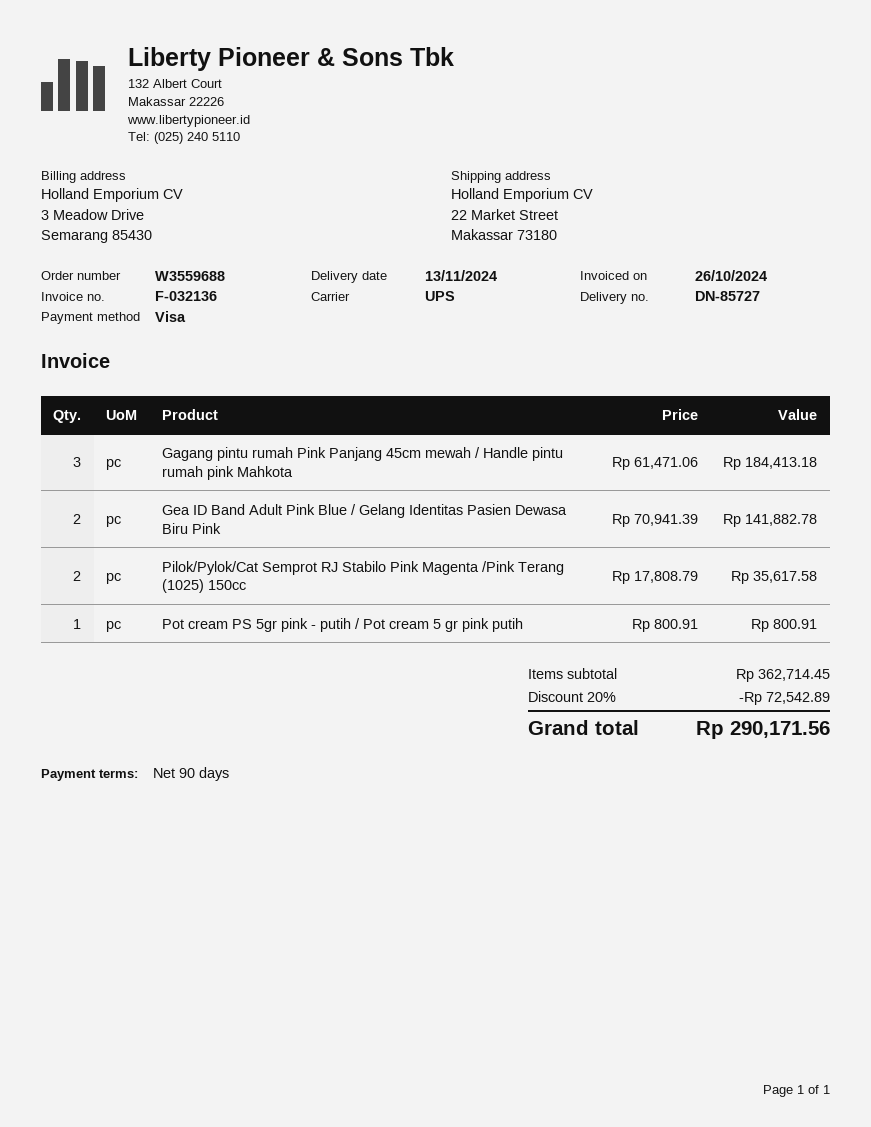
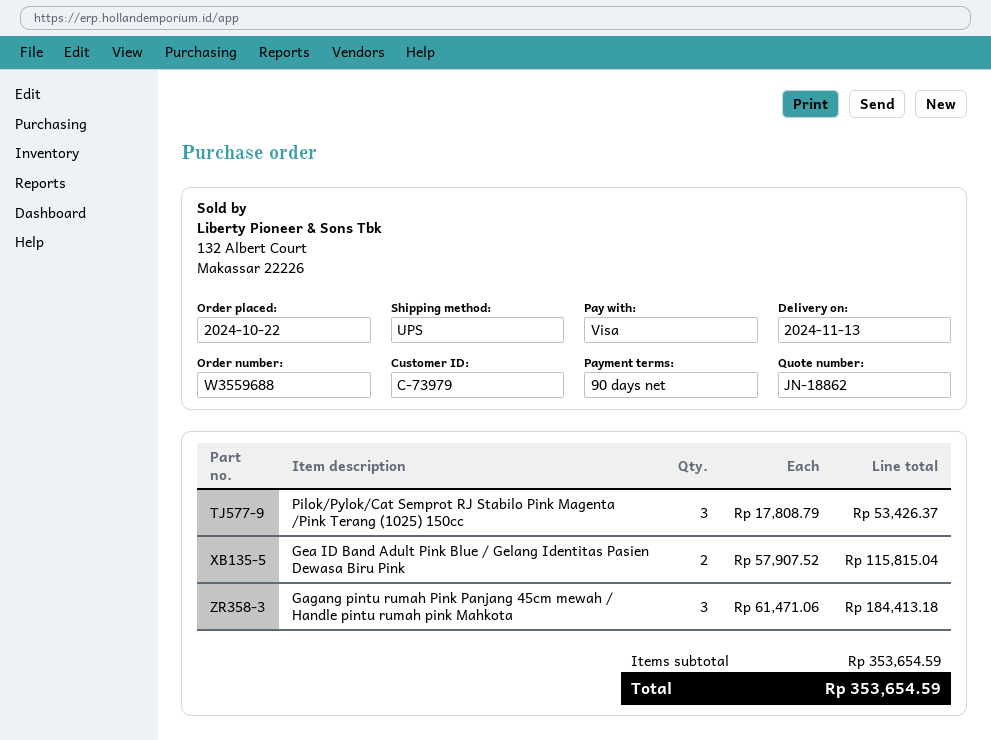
Gea ID Band Adult Pink Blue / Gelang Identitas Pasien Dewasa Biru Pink: 2 x 70941.39 = 141882.78 -> 2 x 57907.52 = 115815.04
Pilok/Pylok/Cat Semprot RJ Stabilo Pink Magenta /Pink Terang (1025) 150cc: 2 x 17808.79 = 35617.58 -> 3 x 17808.79 = 53426.37
Pot cream PS 5gr pink - putih / Pot cream 5 gr pink putih: 1 x 800.91 = 800.91 -> none
subtotal: 362714.45 -> 353654.59
discount: 20% = 72542.89 -> none
total: 290171.56 -> 353654.59

